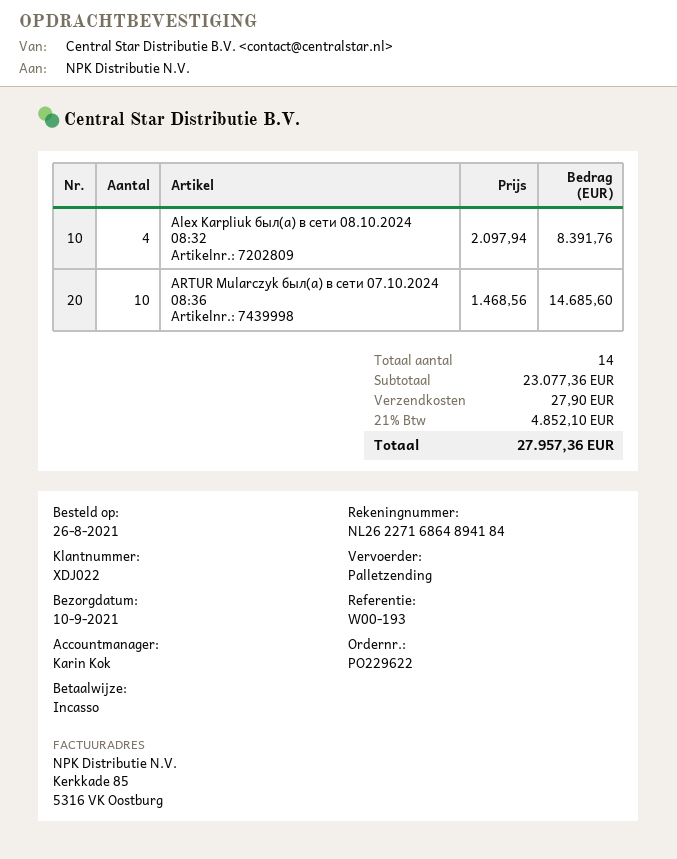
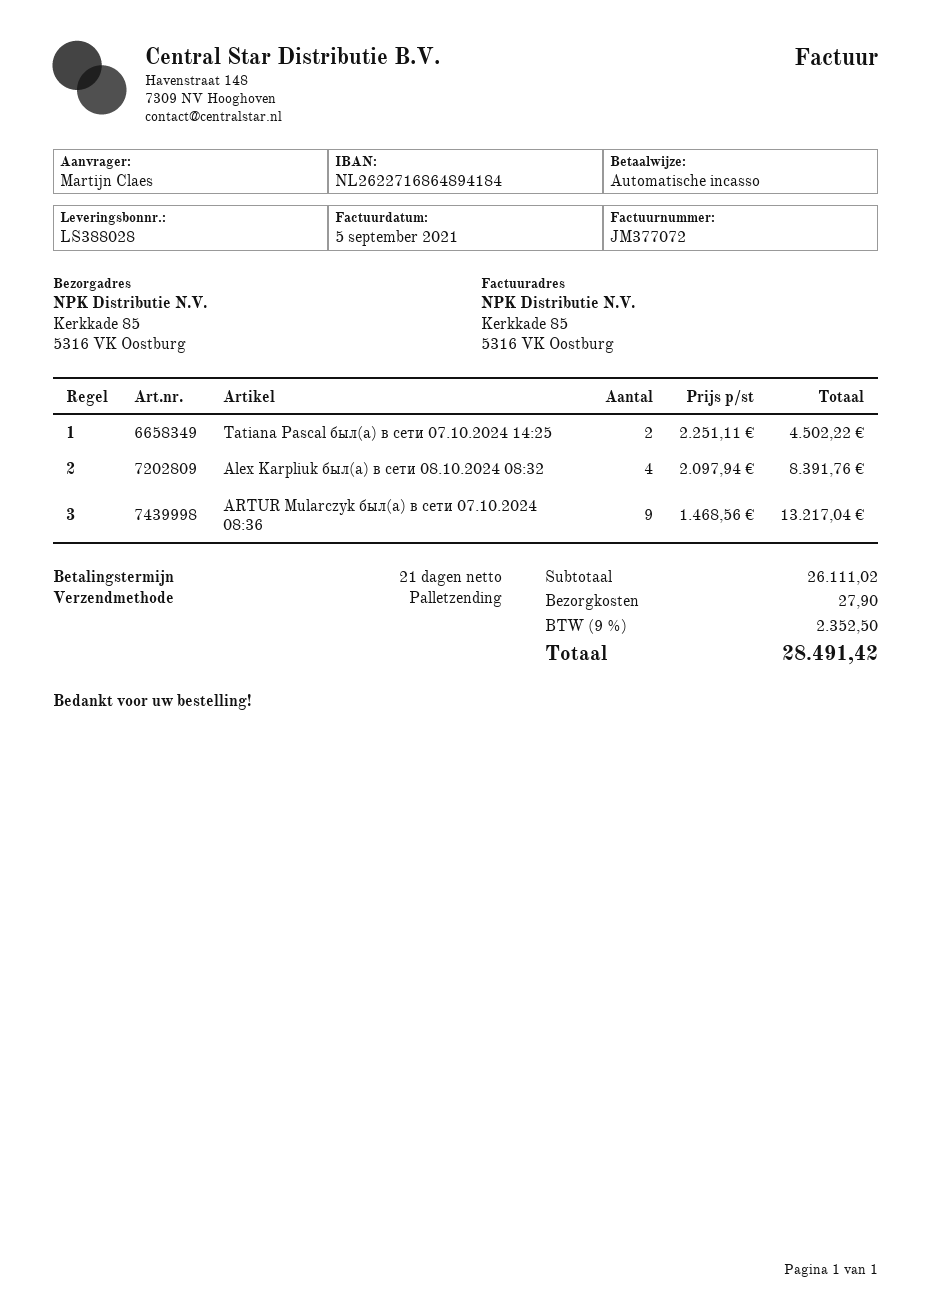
ARTUR Mularczyk был(а) в сети 07.10.2024 08:36: 10 x 1468.56 = 14685.60 -> 9 x 1468.56 = 13217.04
Tatiana Pascal был(а) в сети 07.10.2024 14:25: none -> 2 x 2251.11 = 4502.22
subtotal: 23077.36 -> 26111.02
tax: 21% = 4852.10 -> 9% = 2352.50
total: 27957.36 -> 28491.42

